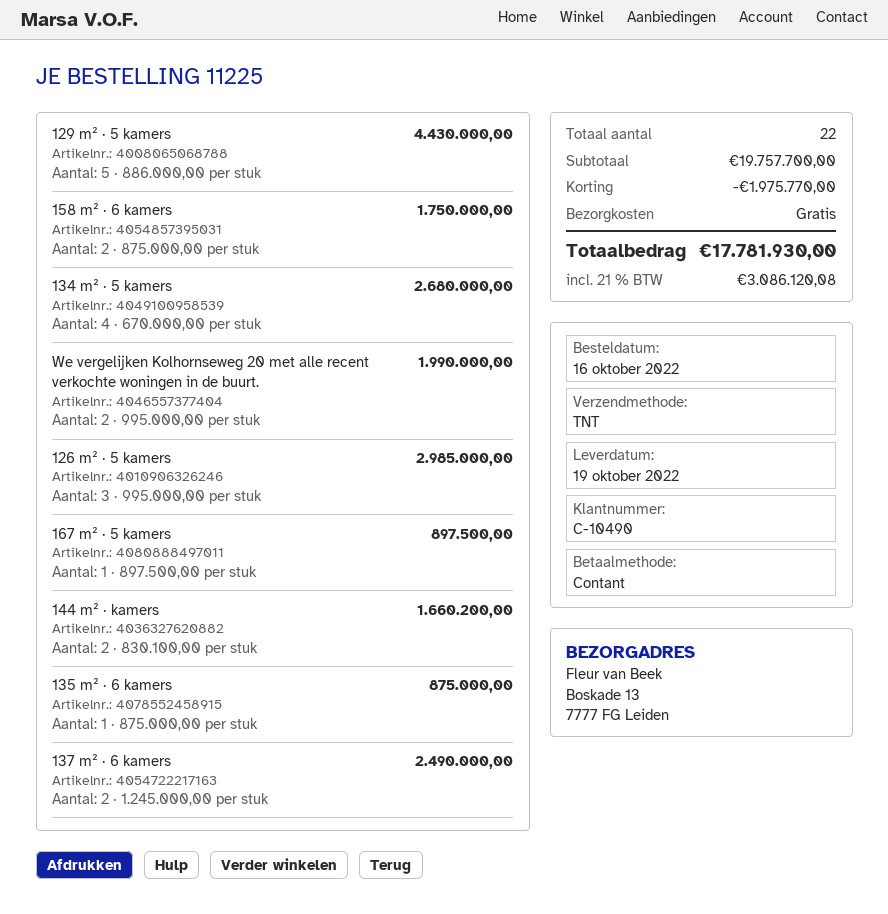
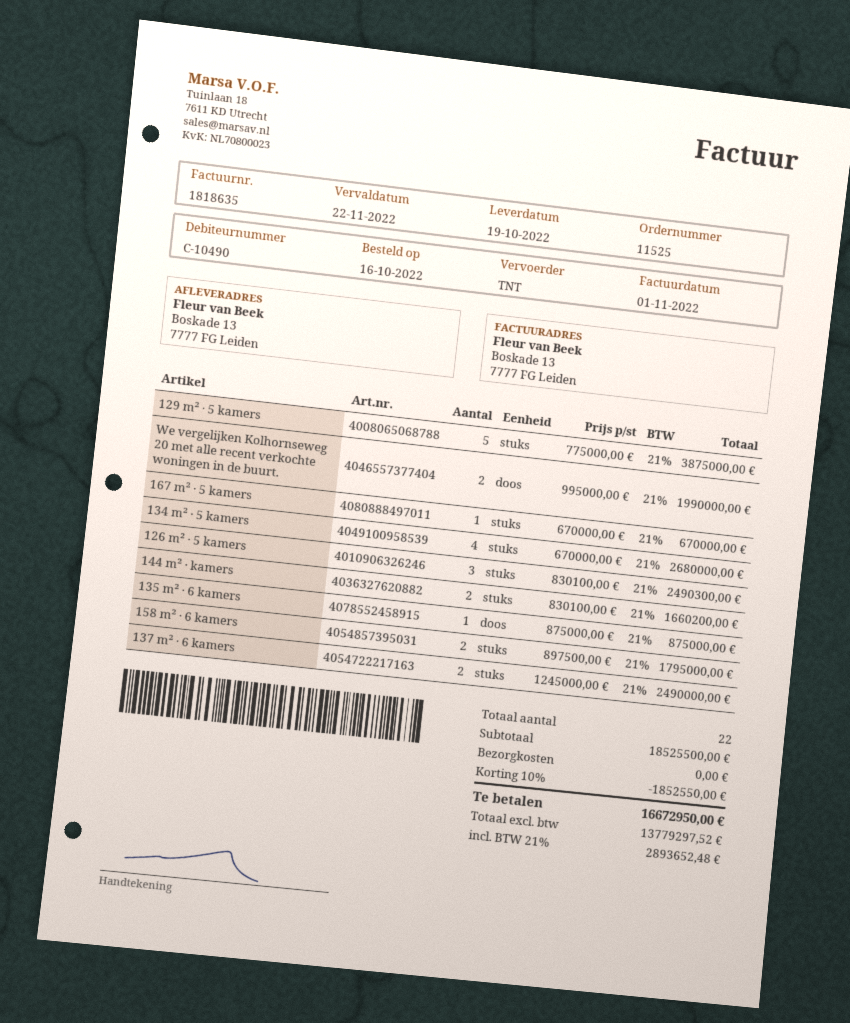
order number: 11225 -> 11525
129 m² · 5 kamers: 5 x 886000.00 = 4430000.00 -> 5 x 775000.00 = 3875000.00
158 m² · 6 kamers: 2 x 875000.00 = 1750000.00 -> 2 x 897500.00 = 1795000.00
126 m² · 5 kamers: 3 x 995000.00 = 2985000.00 -> 3 x 830100.00 = 2490300.00
167 m² · 5 kamers: 1 x 897500.00 = 897500.00 -> 1 x 670000.00 = 670000.00
subtotal: 19757700.00 -> 18525500.00
discount: 1975770.00 -> 1852550.00
tax: 21% = 3086120.08 -> 21% = 2893652.48
total: 17781930.00 -> 16672950.00

